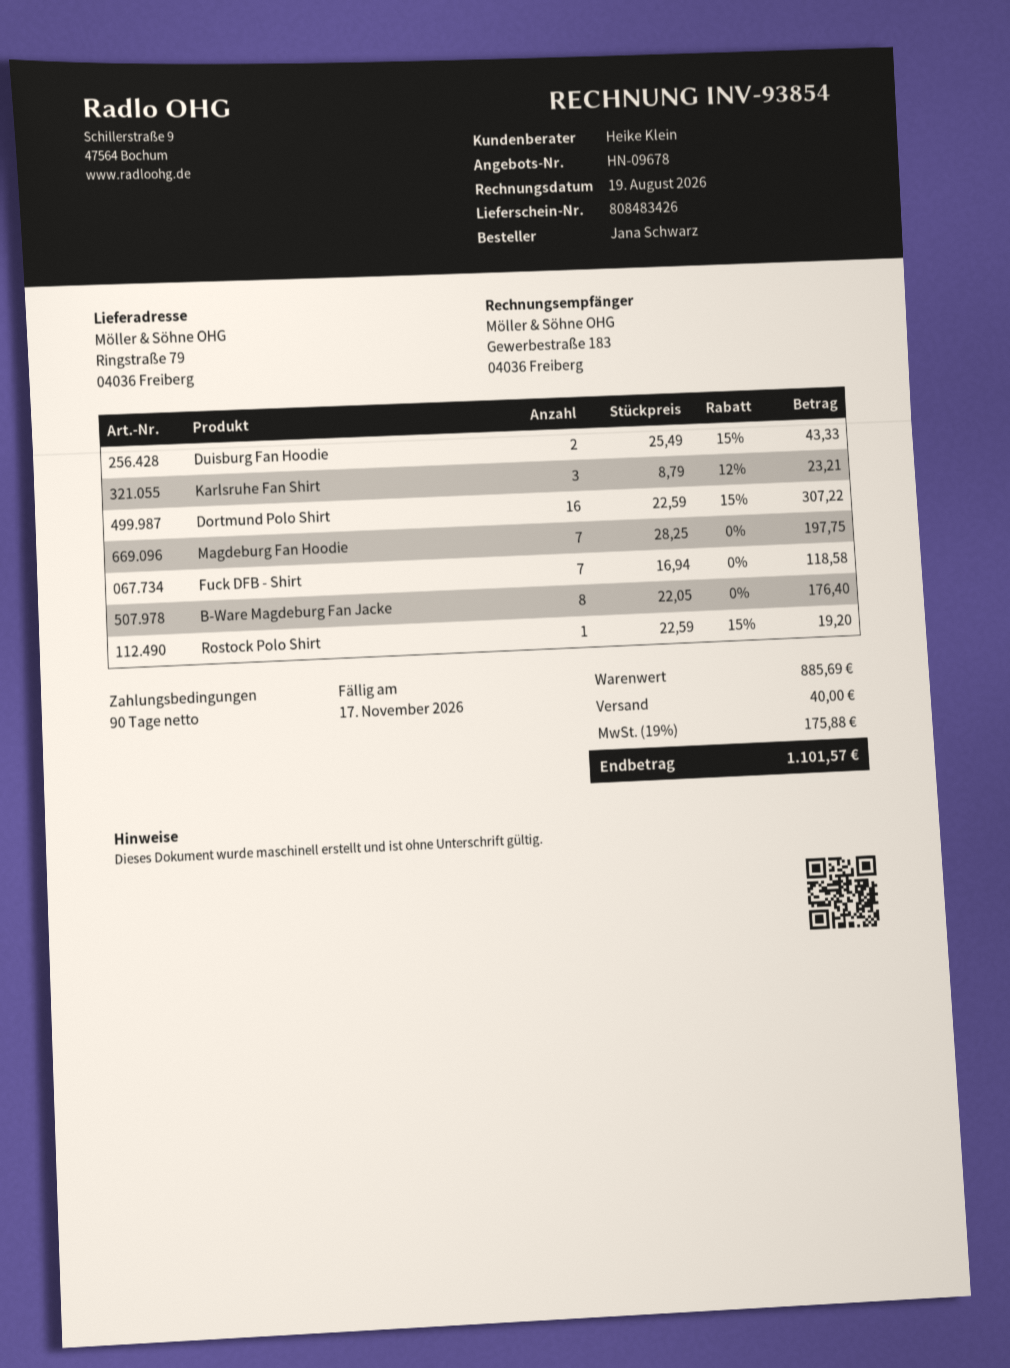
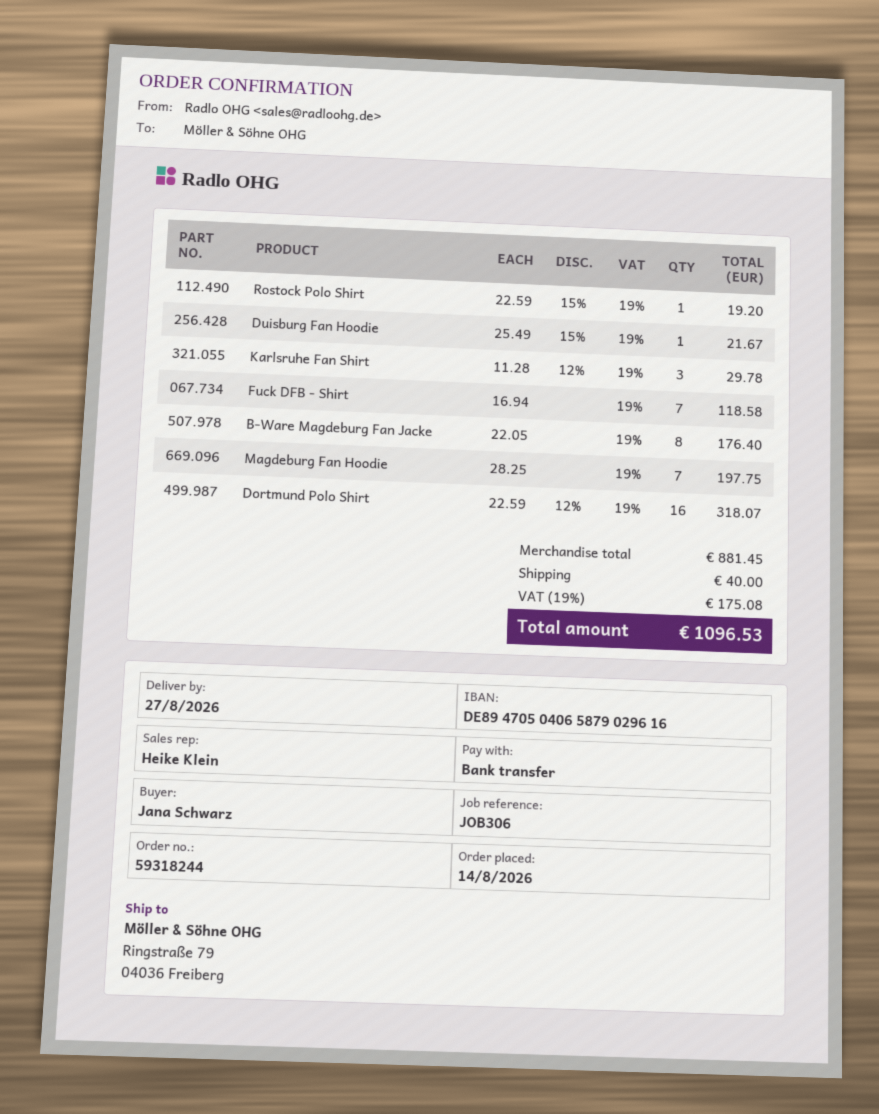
Duisburg Fan Hoodie: 2 x 25.49 - 15% = 43.33 -> 1 x 25.49 - 15% = 21.67
Karlsruhe Fan Shirt: 3 x 8.79 - 12% = 23.21 -> 3 x 11.28 - 12% = 29.78
Dortmund Polo Shirt: 16 x 22.59 - 15% = 307.22 -> 16 x 22.59 - 12% = 318.07
subtotal: 885.69 -> 881.45
tax: 19% = 175.88 -> 19% = 175.08
total: 1101.57 -> 1096.53

